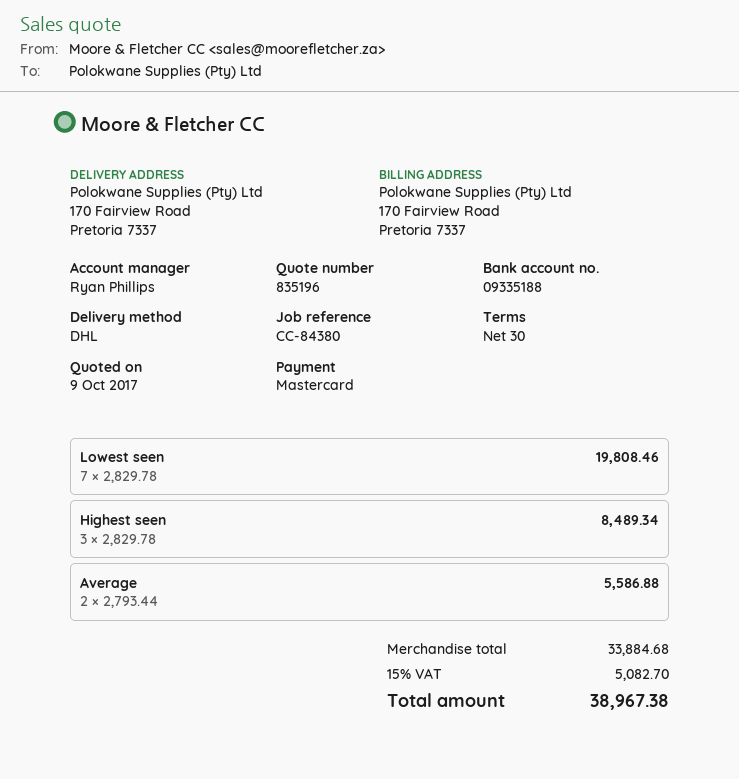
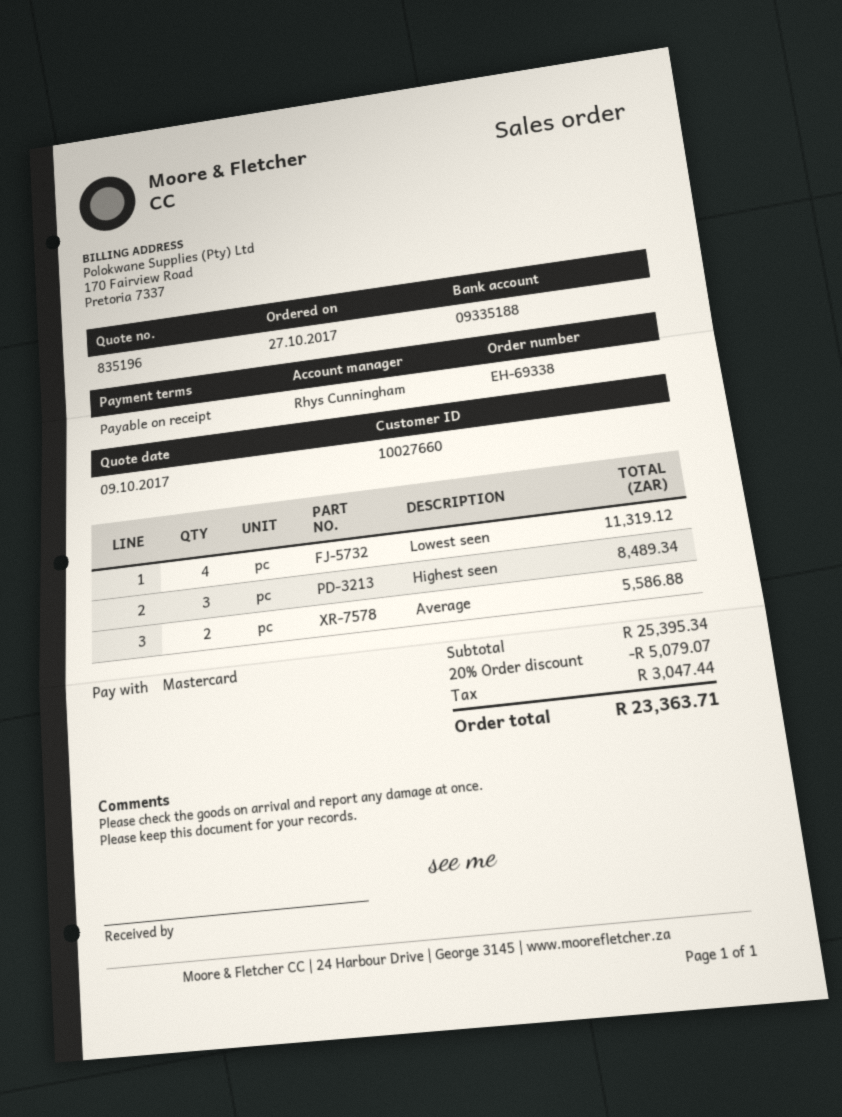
payment terms: 30 days -> on receipt
sales rep: Ryan Phillips -> Rhys Cunningham
Lowest seen: 7 for 19808.46 -> 4 for 11319.12
subtotal: 33884.68 -> 25395.34
discount: none -> 20% = 5079.07
tax: 5082.70 -> 3047.44
total: 38967.38 -> 23363.71

